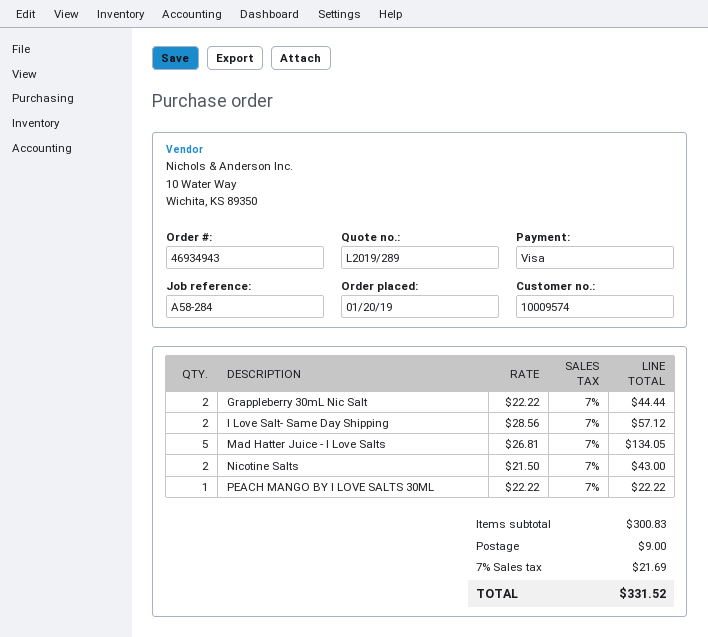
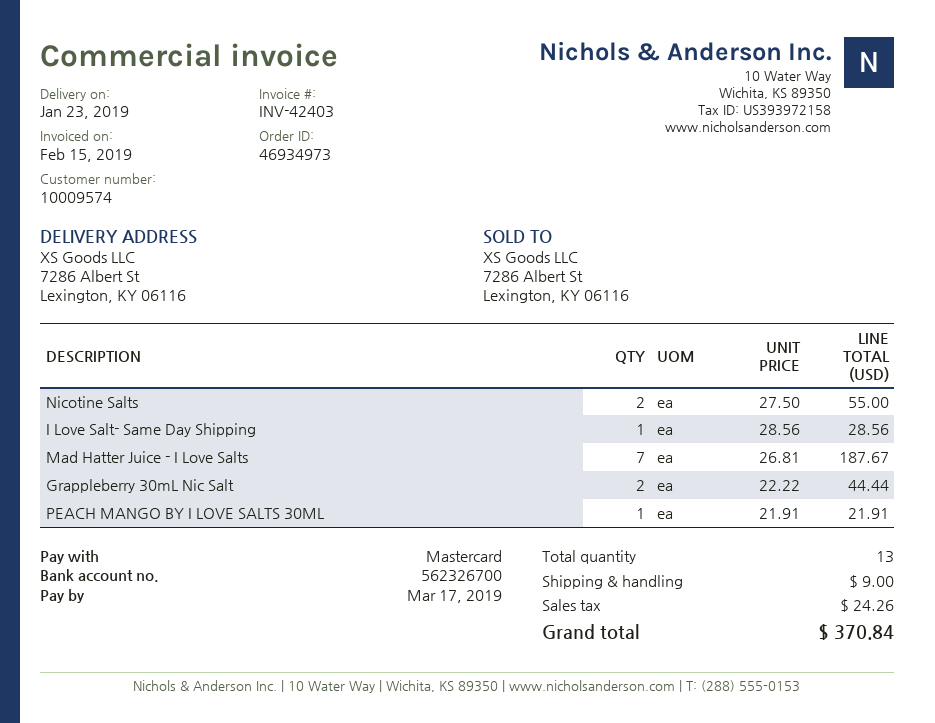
order number: 46934943 -> 46934973
payment method: Visa -> Mastercard
I Love Salt- Same Day Shipping: 2 x 28.56 = 57.12 -> 1 x 28.56 = 28.56
Mad Hatter Juice - I Love Salts: 5 x 26.81 = 134.05 -> 7 x 26.81 = 187.67
Nicotine Salts: 2 x 21.50 = 43.00 -> 2 x 27.50 = 55.00
PEACH MANGO BY I LOVE SALTS 30ML: 1 x 22.22 = 22.22 -> 1 x 21.91 = 21.91
tax: 21.69 -> 24.26
total: 331.52 -> 370.84

